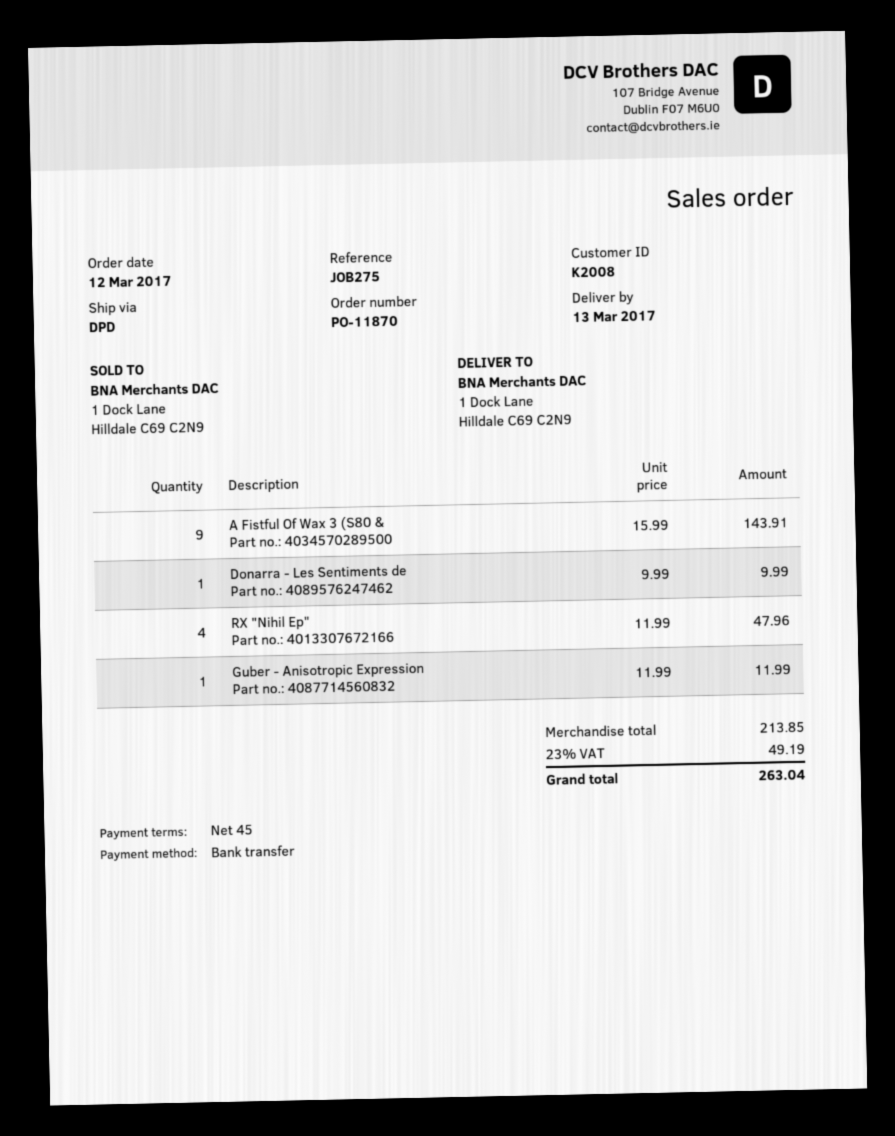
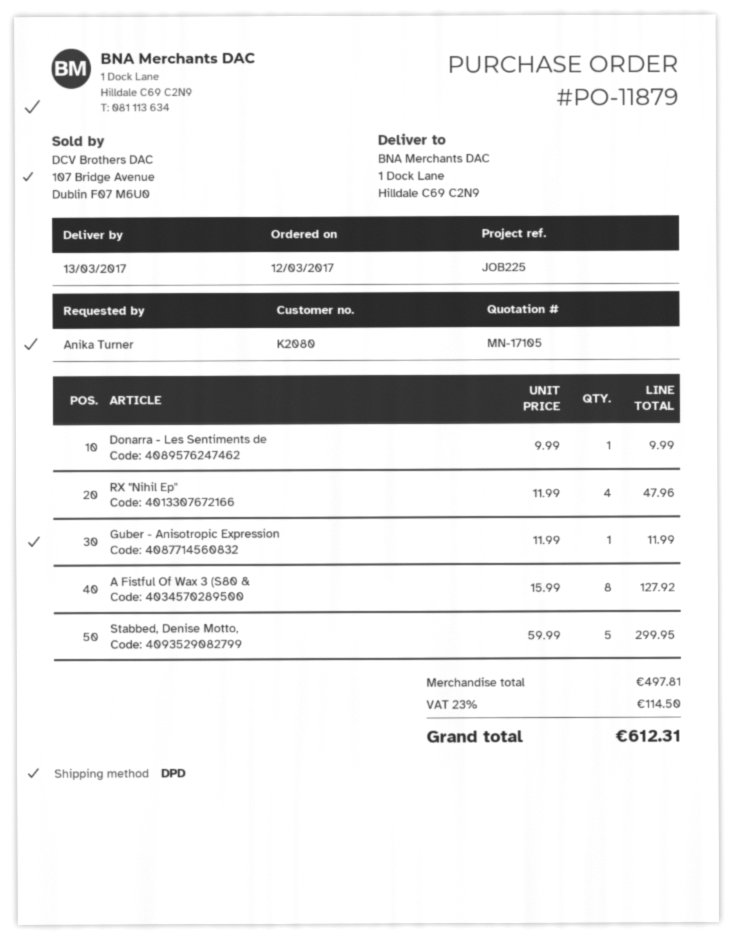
order number: PO-11870 -> PO-11879
customer number: K2008 -> K2080
reference: JOB275 -> JOB225
A Fistful Of Wax 3 (S80 &: 9 x 15.99 = 143.91 -> 8 x 15.99 = 127.92
Stabbed, Denise Motto,: none -> 5 x 59.99 = 299.95
subtotal: 213.85 -> 497.81
tax: 23% = 49.19 -> 23% = 114.50
total: 263.04 -> 612.31

